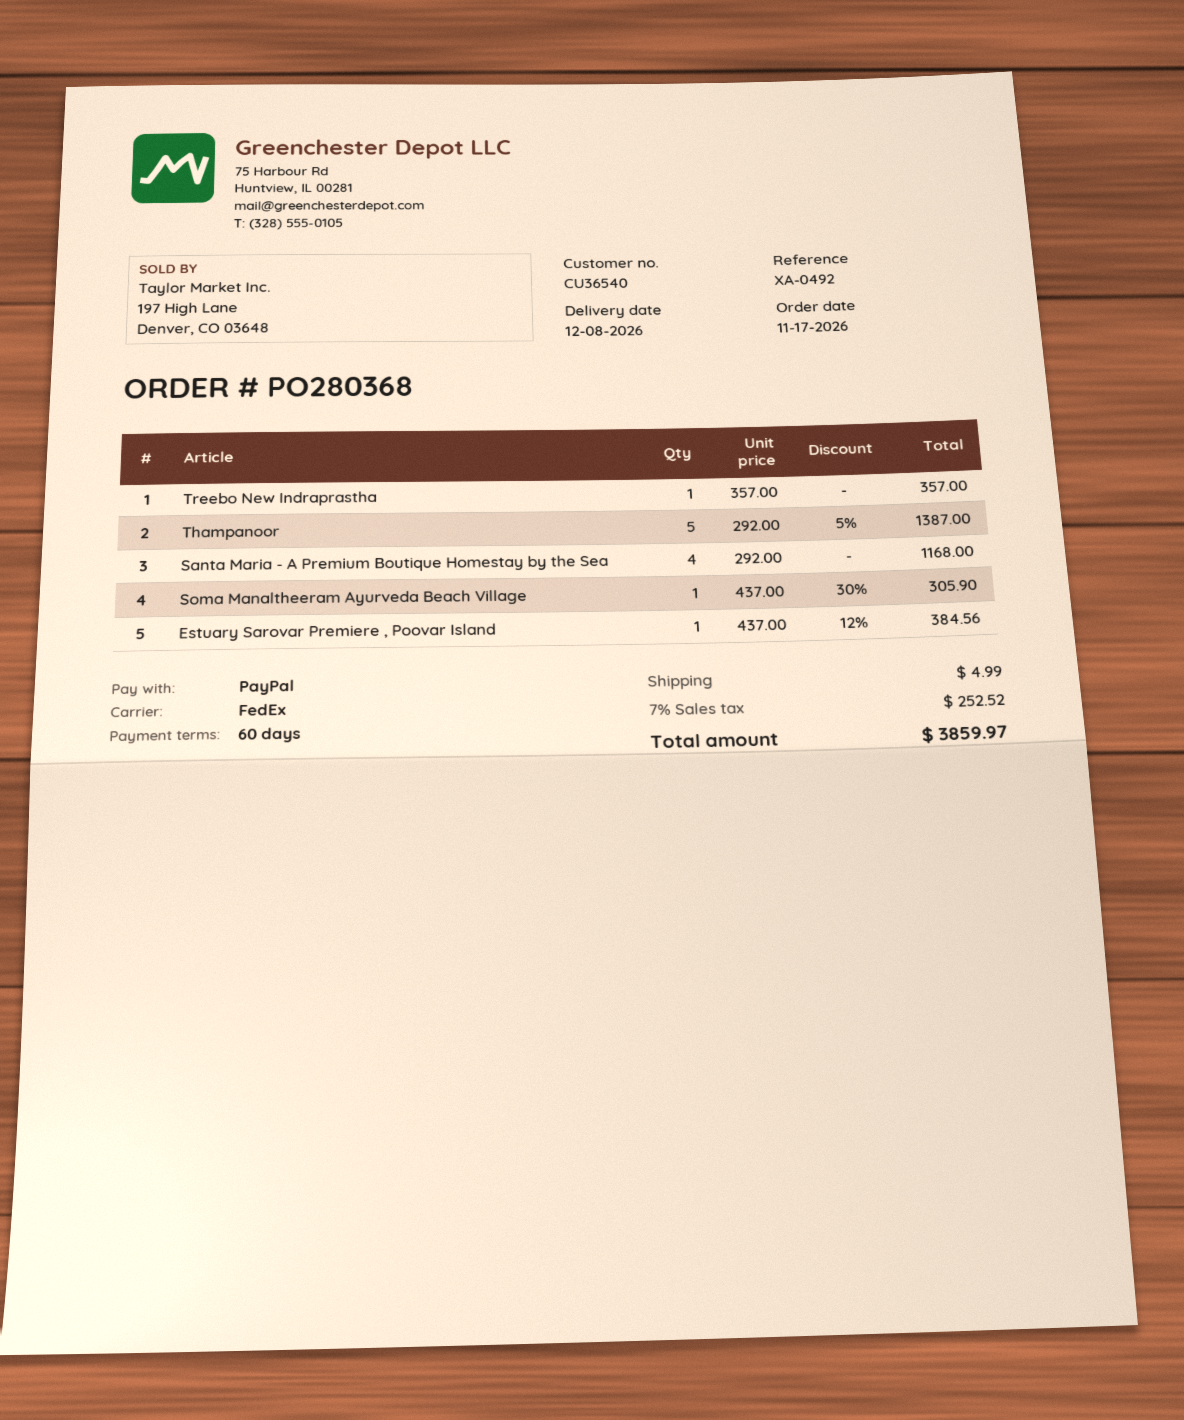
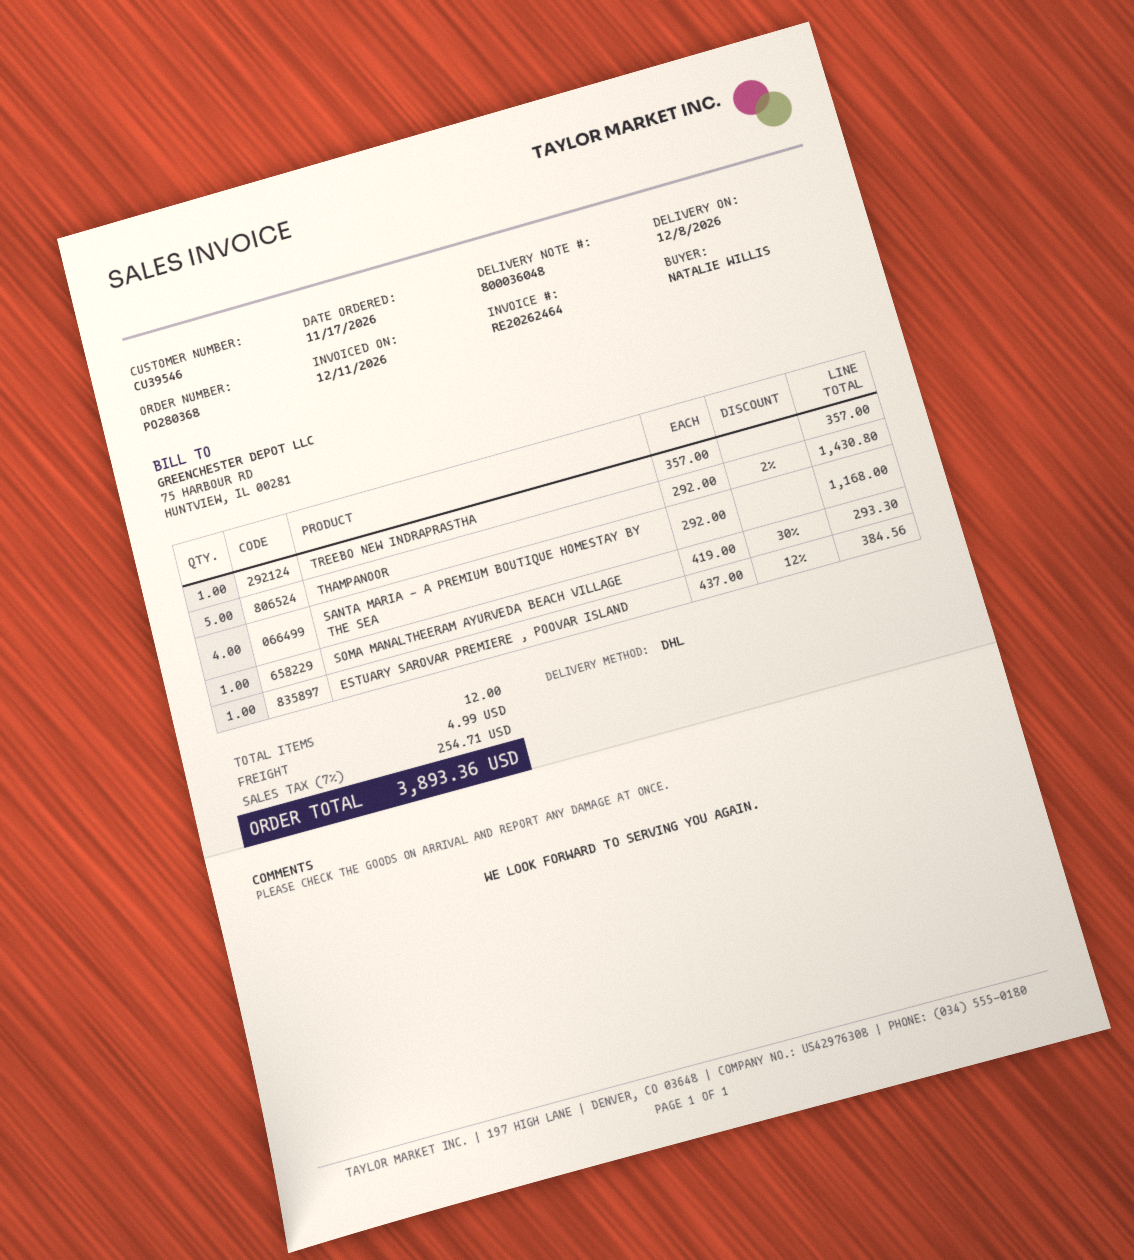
customer number: CU36540 -> CU39546
shipping method: FedEx -> DHL
Thampanoor: 5 x 292.00 - 5% = 1387.00 -> 5 x 292.00 - 2% = 1430.80
Soma Manaltheeram Ayurveda Beach Village: 1 x 437.00 - 30% = 305.90 -> 1 x 419.00 - 30% = 293.30
tax: 7% = 252.52 -> 7% = 254.71
total: 3859.97 -> 3893.36

